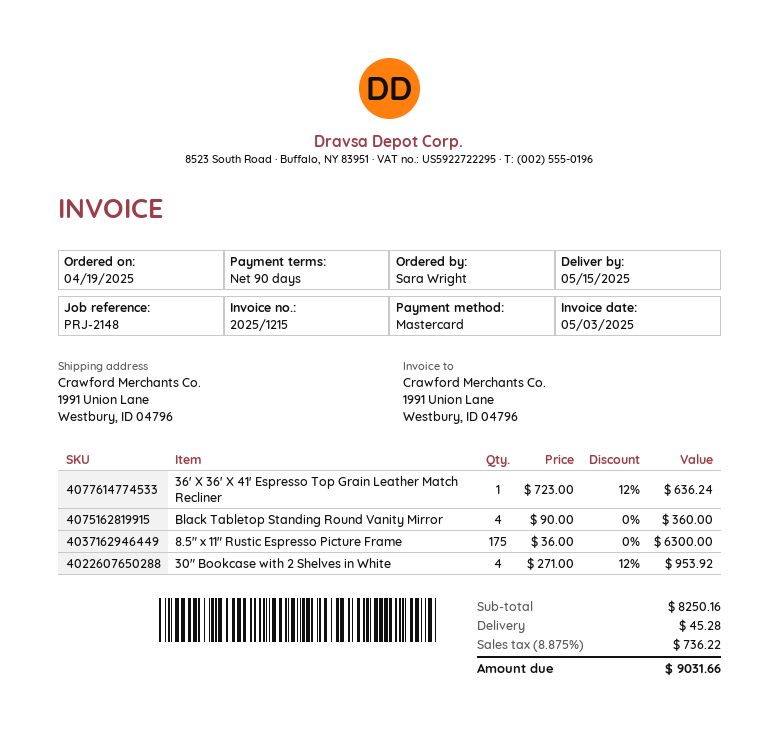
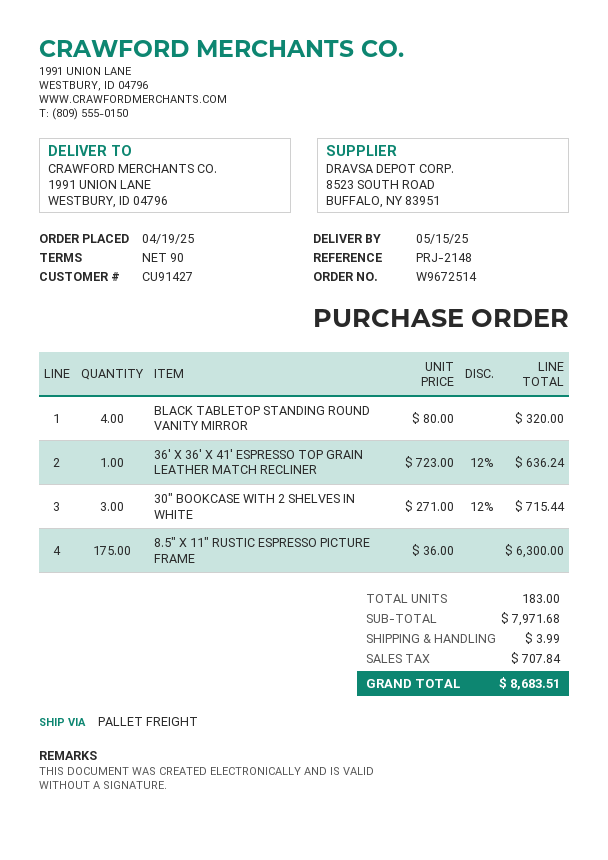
Black Tabletop Standing Round Vanity Mirror: 4 x 90.00 = 360.00 -> 4 x 80.00 = 320.00
30" Bookcase with 2 Shelves in White: 4 x 271.00 - 12% = 953.92 -> 3 x 271.00 - 12% = 715.44
subtotal: 8250.16 -> 7971.68
shipping: 45.28 -> 3.99
tax: 736.22 -> 707.84
total: 9031.66 -> 8683.51

